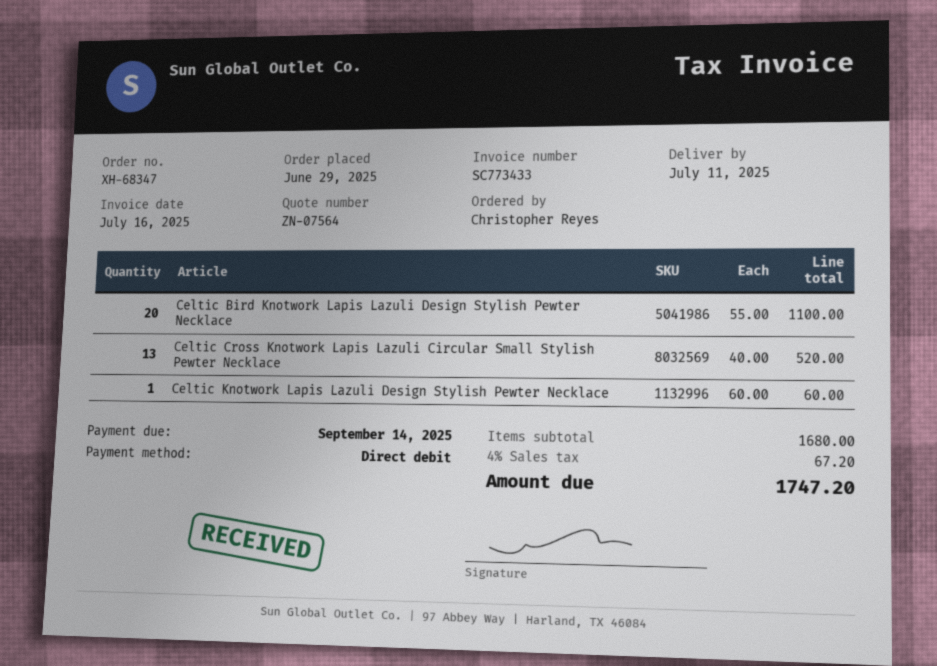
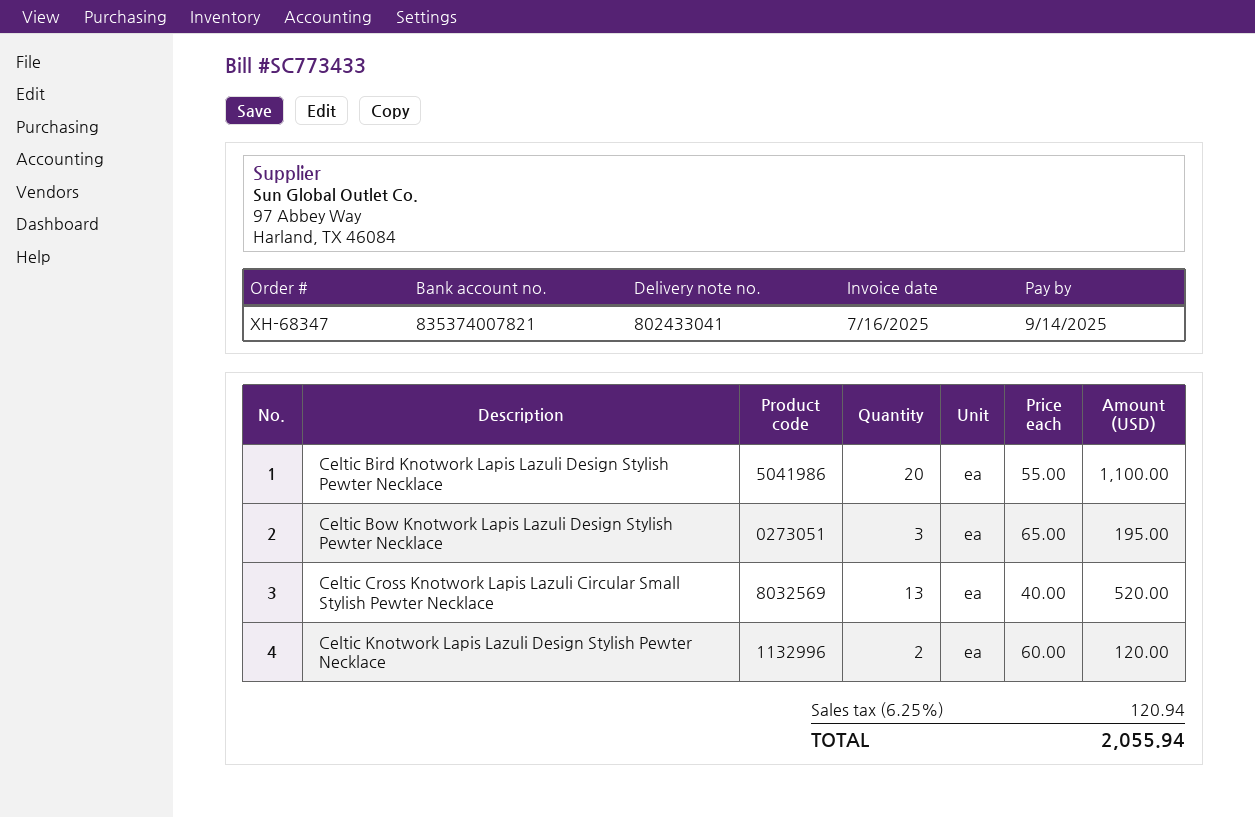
Celtic Knotwork Lapis Lazuli Design Stylish Pewter Necklace: 1 x 60.00 = 60.00 -> 2 x 60.00 = 120.00
Celtic Bow Knotwork Lapis Lazuli Design Stylish Pewter Necklace: none -> 3 x 65.00 = 195.00
tax: 4% = 67.20 -> 6.25% = 120.94
total: 1747.20 -> 2055.94

